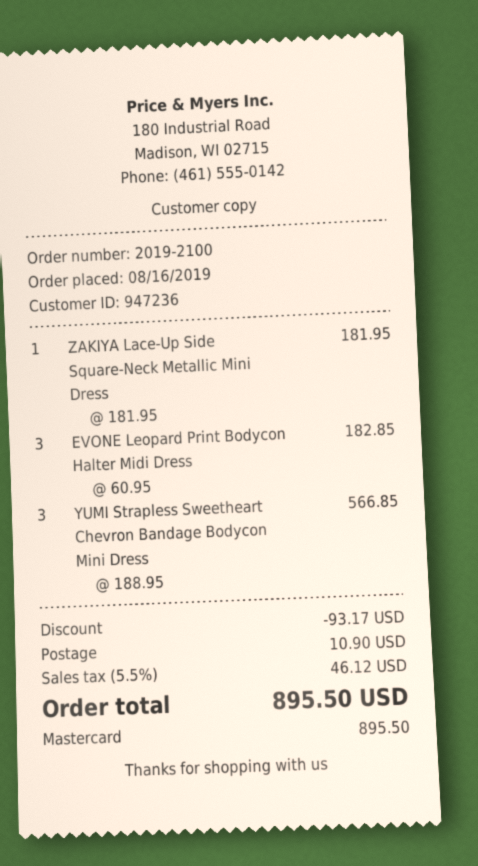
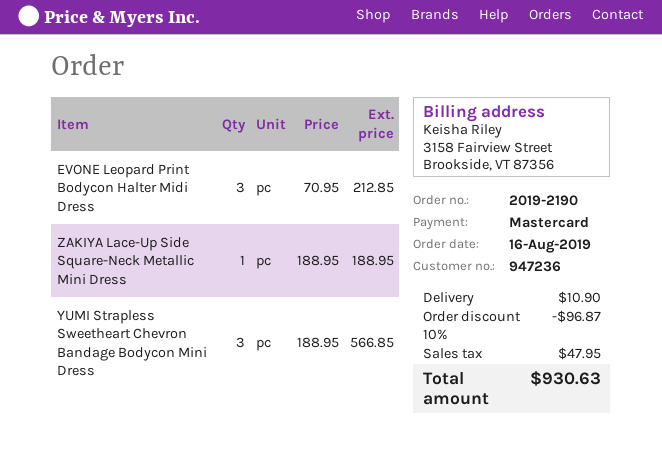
order number: 2019-2100 -> 2019-2190
ZAKIYA Lace-Up Side Square-Neck Metallic Mini Dress: 1 x 181.95 = 181.95 -> 1 x 188.95 = 188.95
EVONE Leopard Print Bodycon Halter Midi Dress: 3 x 60.95 = 182.85 -> 3 x 70.95 = 212.85
discount: 93.17 -> 96.87
tax: 46.12 -> 47.95
total: 895.50 -> 930.63

